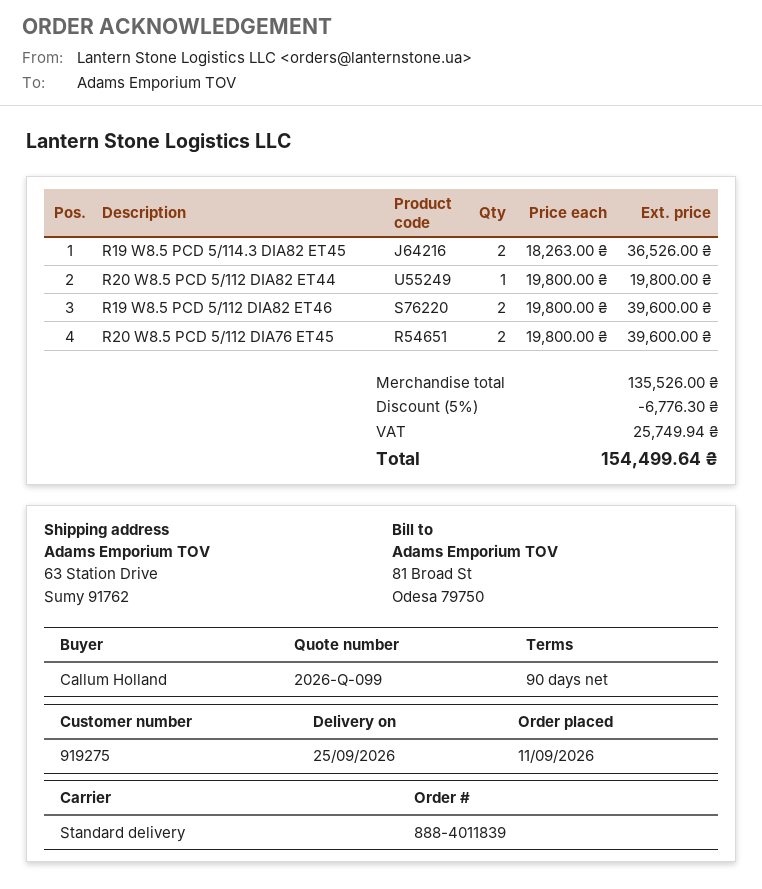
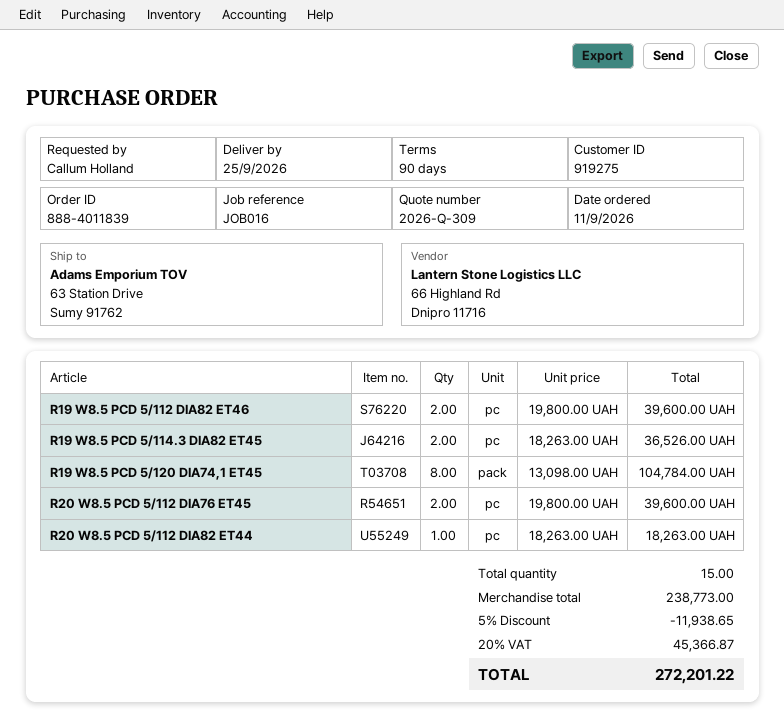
quote number: 2026-Q-099 -> 2026-Q-309
R20 W8.5 PCD 5/112 DIA82 ET44: 1 x 19800.00 = 19800.00 -> 1 x 18263.00 = 18263.00
R19 W8.5 PCD 5/120 DIA74,1 ET45: none -> 8 x 13098.00 = 104784.00
subtotal: 135526.00 -> 238773.00
discount: 5% = 6776.30 -> 5% = 11938.65
tax: 25749.94 -> 45366.87
total: 154499.64 -> 272201.22

